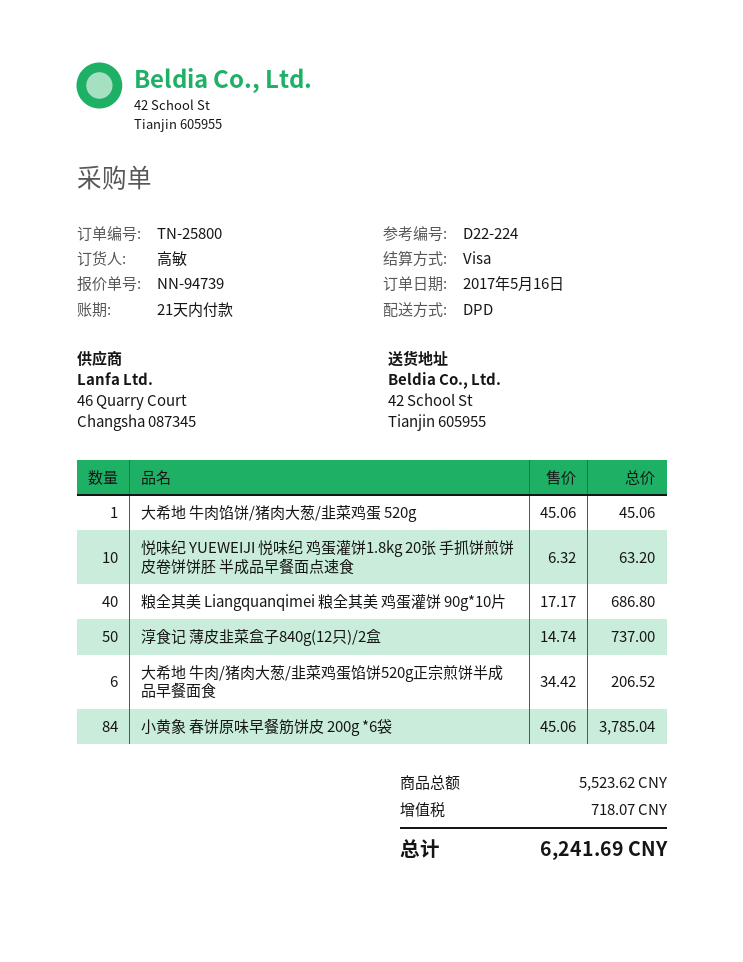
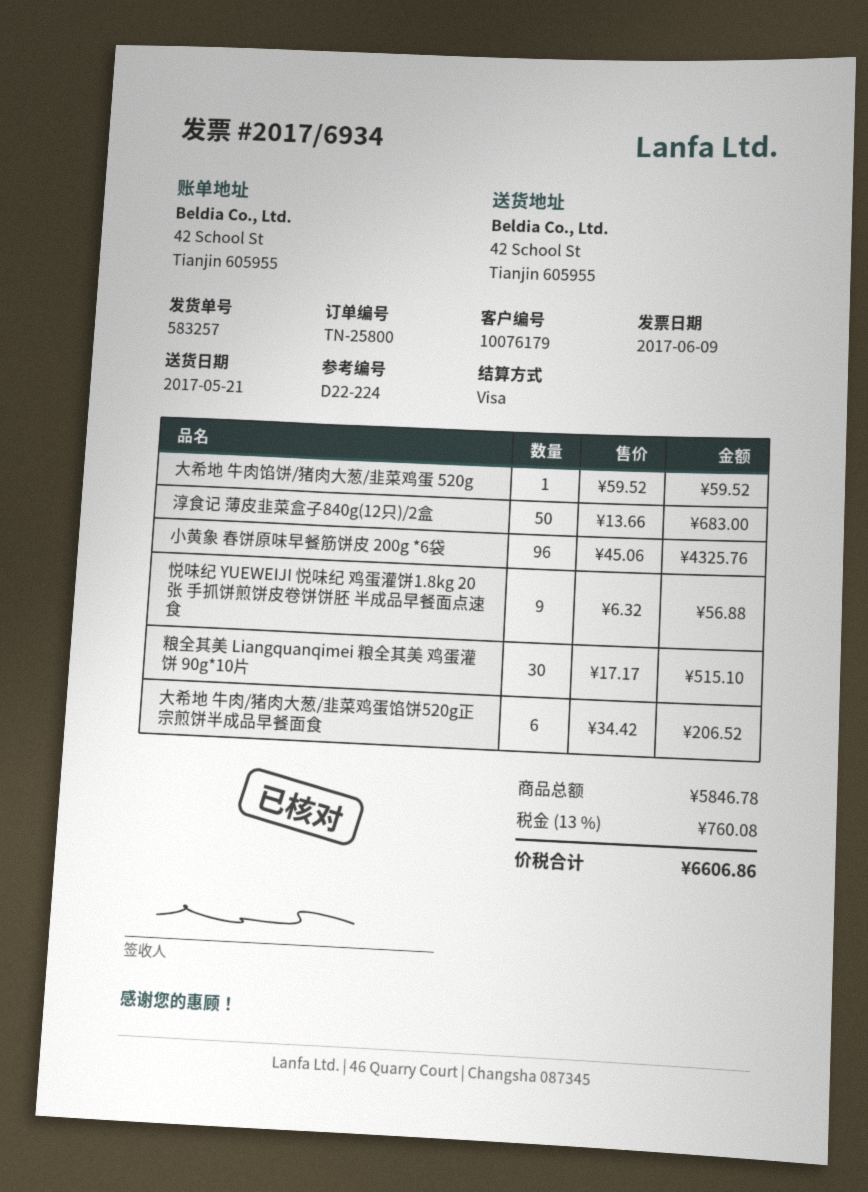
大希地 牛肉馅饼/猪肉大葱/韭菜鸡蛋 520g: 1 x 45.06 = 45.06 -> 1 x 59.52 = 59.52
悦味纪 YUEWEIJI 悦味纪 鸡蛋灌饼1.8kg 20张 手抓饼煎饼皮卷饼饼胚 半成品早餐面点速食: 10 x 6.32 = 63.20 -> 9 x 6.32 = 56.88
粮全其美 Liangquanqimei 粮全其美 鸡蛋灌饼 90g*10片: 40 x 17.17 = 686.80 -> 30 x 17.17 = 515.10
淳食记 薄皮韭菜盒子840g(12只)/2盒: 50 x 14.74 = 737.00 -> 50 x 13.66 = 683.00
小黄象 春饼原味早餐筋饼皮 200g *6袋: 84 x 45.06 = 3785.04 -> 96 x 45.06 = 4325.76
subtotal: 5523.62 -> 5846.78
tax: 718.07 -> 760.08
total: 6241.69 -> 6606.86

